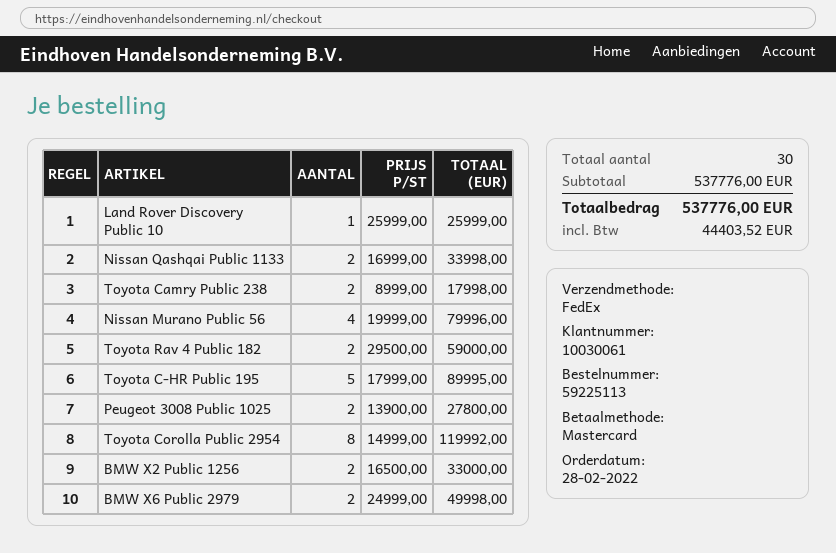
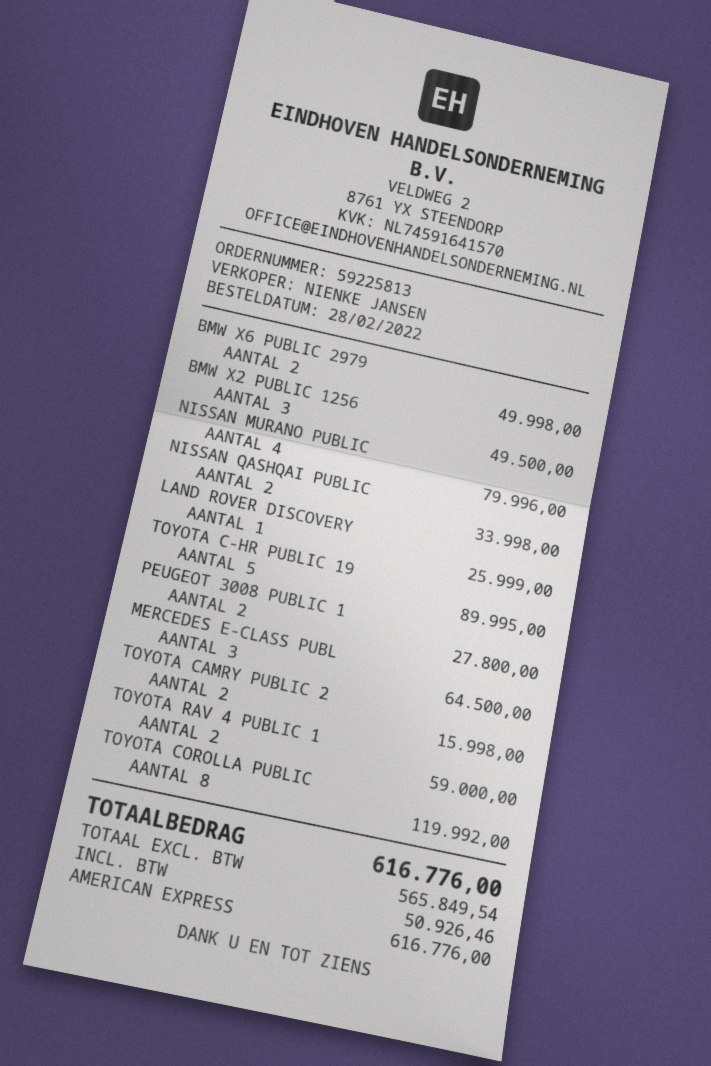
order number: 59225113 -> 59225813
payment method: Mastercard -> American Express
Toyota Camry Public 238: 2 for 17998.00 -> 2 for 15998.00
BMW X2 Public 1256: 2 for 33000.00 -> 3 for 49500.00
MERCEDES E-CLASS PUBL: none -> 3 for 64500.00
tax: 44403.52 -> 50926.46
total: 537776.00 -> 616776.00

